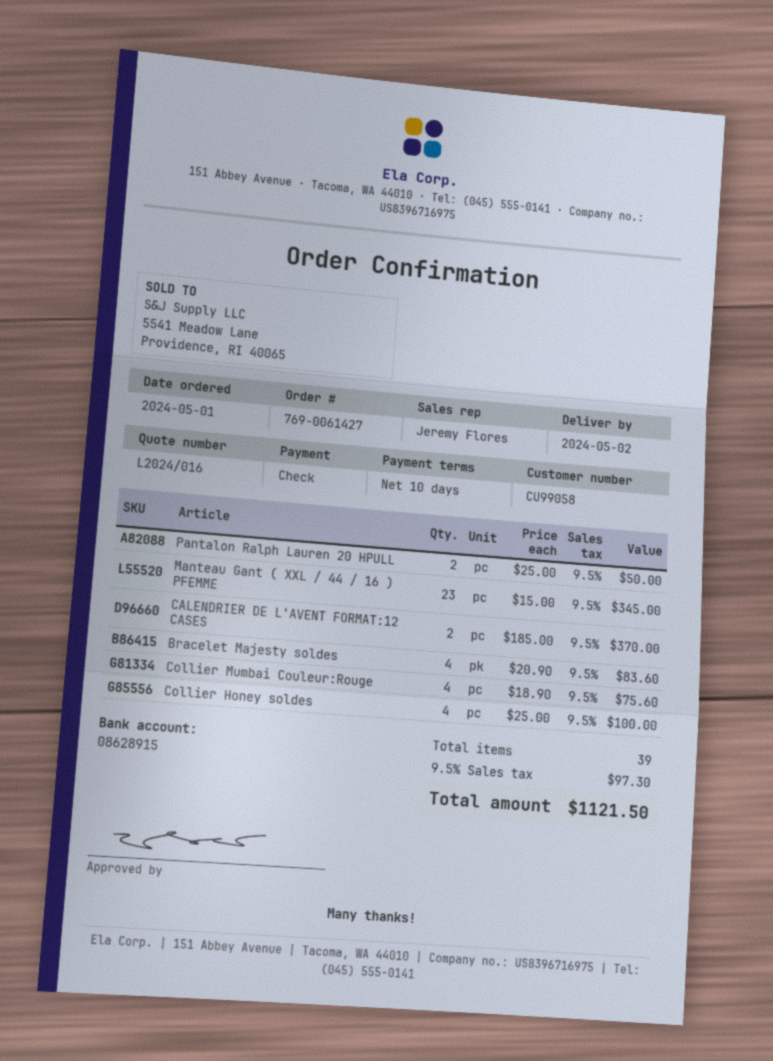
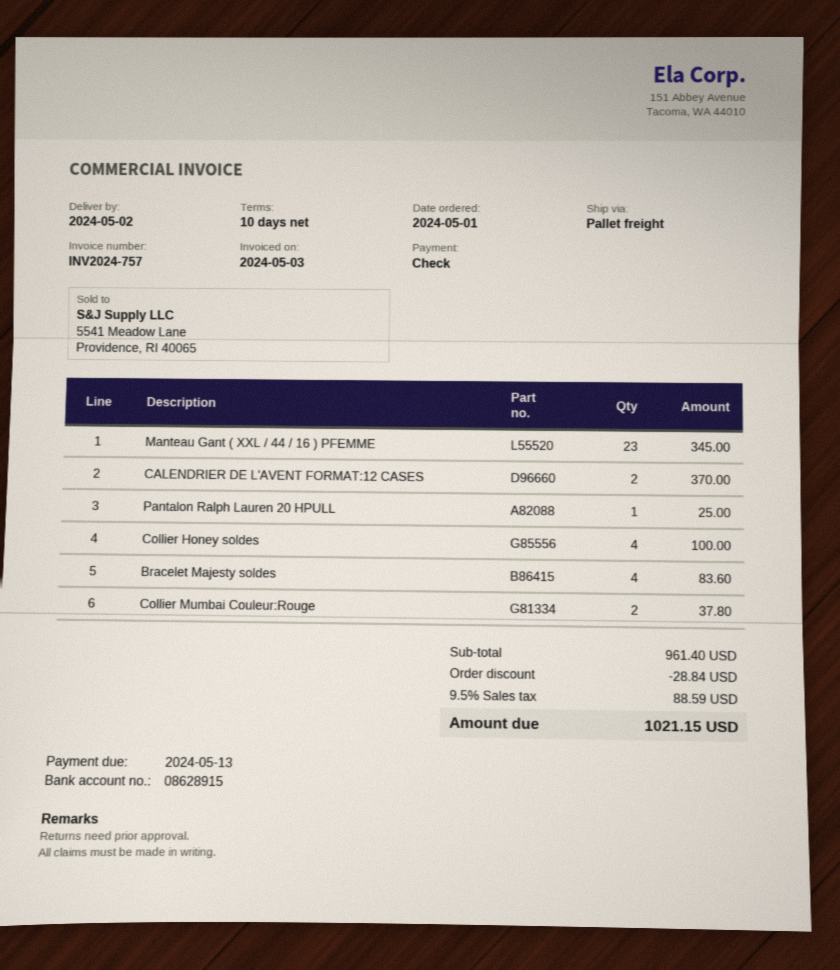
Pantalon Ralph Lauren 20 HPULL: 2 for 50.00 -> 1 for 25.00
Collier Mumbai Couleur:Rouge: 4 for 75.60 -> 2 for 37.80
discount: none -> 28.84
tax: 9.5% = 97.30 -> 9.5% = 88.59
total: 1121.50 -> 1021.15

